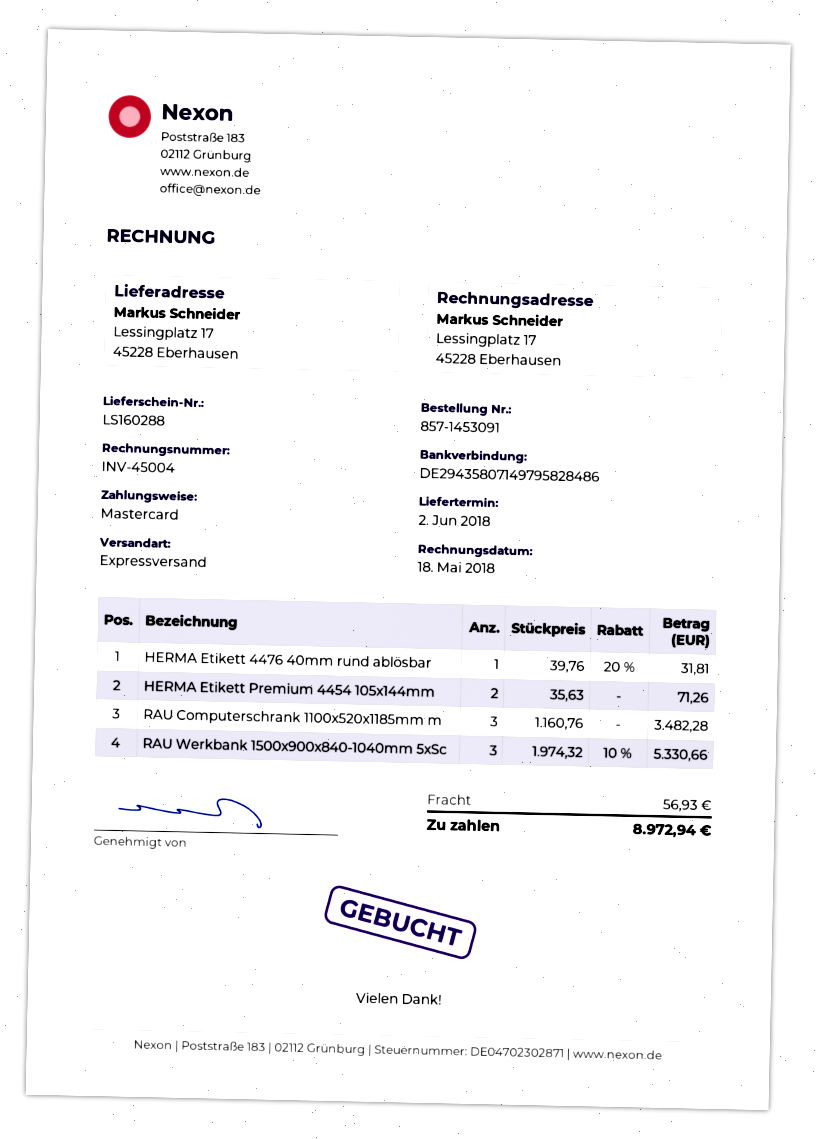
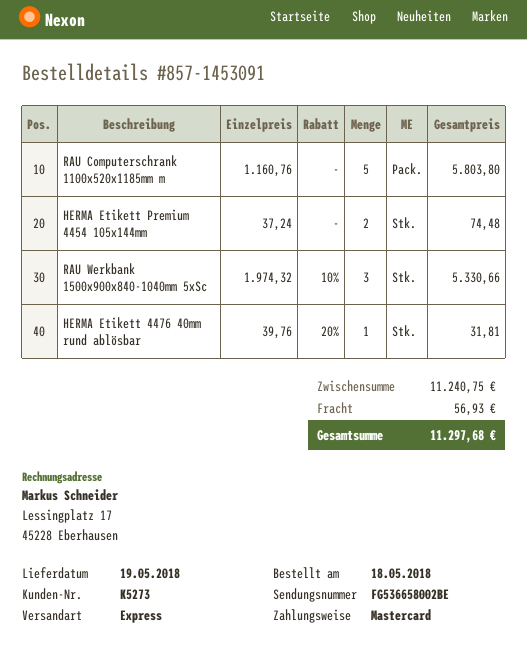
delivery date: 2018-06-02 -> 2018-05-19
HERMA Etikett Premium 4454 105x144mm: 2 x 35.63 = 71.26 -> 2 x 37.24 = 74.48
RAU Computerschrank 1100x520x1185mm m: 3 x 1160.76 = 3482.28 -> 5 x 1160.76 = 5803.80
total: 8972.94 -> 11297.68

